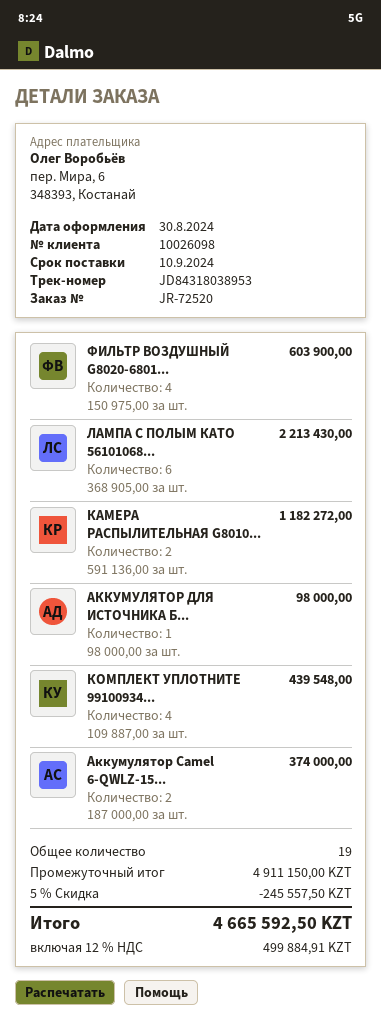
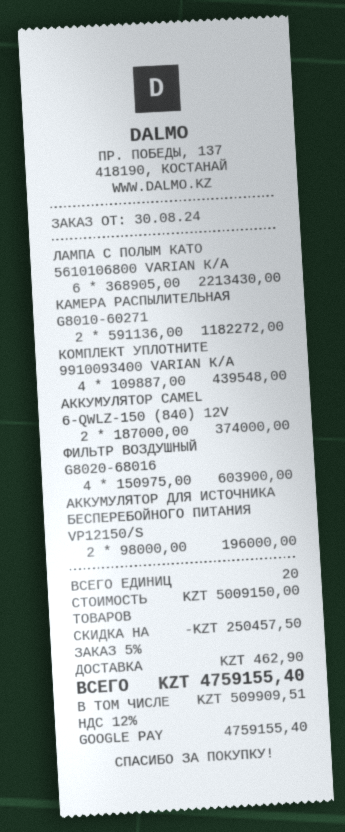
АККУМУЛЯТОР ДЛЯ ИСТОЧНИКА Б...: 1 x 98000.00 = 98000.00 -> 2 x 98000.00 = 196000.00
total quantity: 19 -> 20
subtotal: 4911150.00 -> 5009150.00
discount: 5% = 245557.50 -> 5% = 250457.50
shipping: none -> 462.90
tax: 12% = 499884.91 -> 12% = 509909.51
total: 4665592.50 -> 4759155.40

